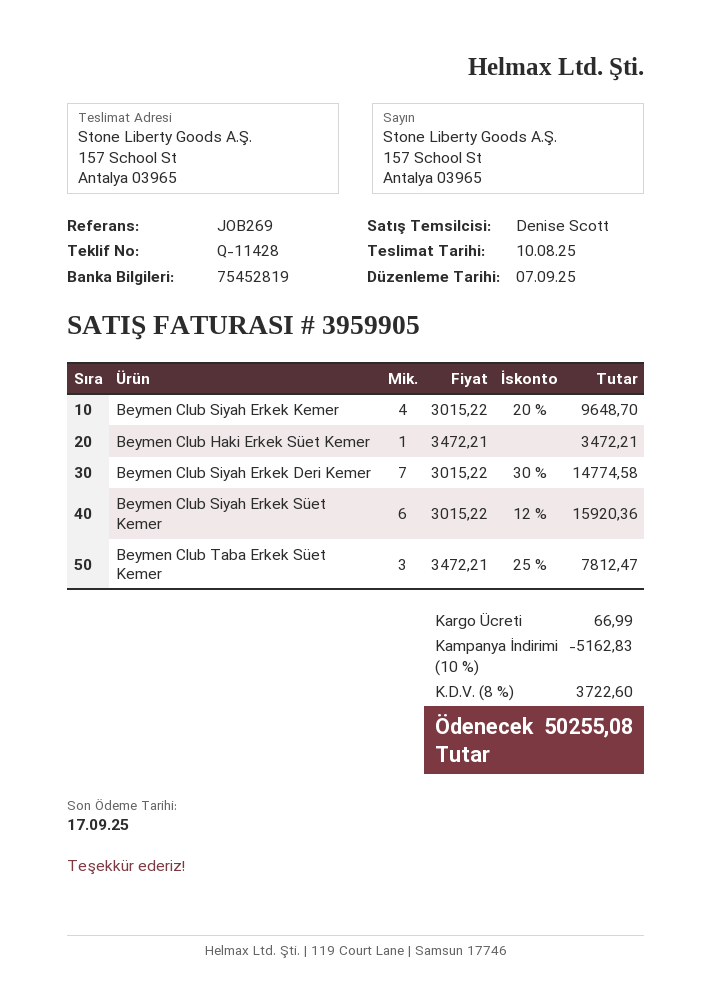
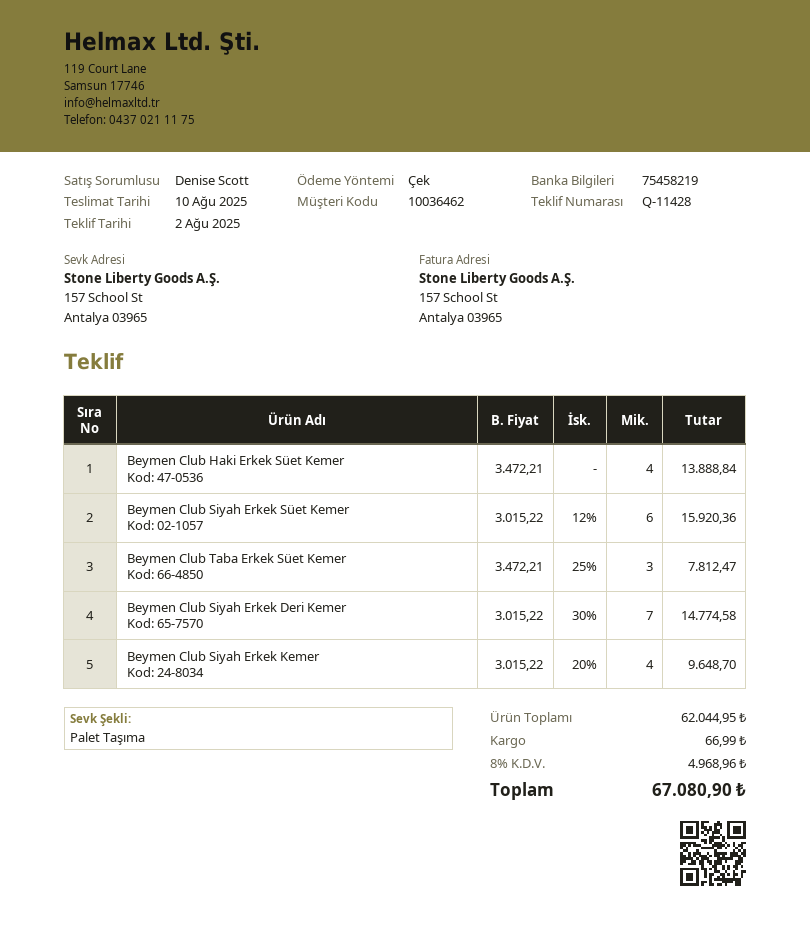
bank account: 75452819 -> 75458219
Beymen Club Haki Erkek Süet Kemer: 1 x 3472.21 = 3472.21 -> 4 x 3472.21 = 13888.84
discount: 10% = 5162.83 -> none
tax: 8% = 3722.60 -> 8% = 4968.96
total: 50255.08 -> 67080.90

